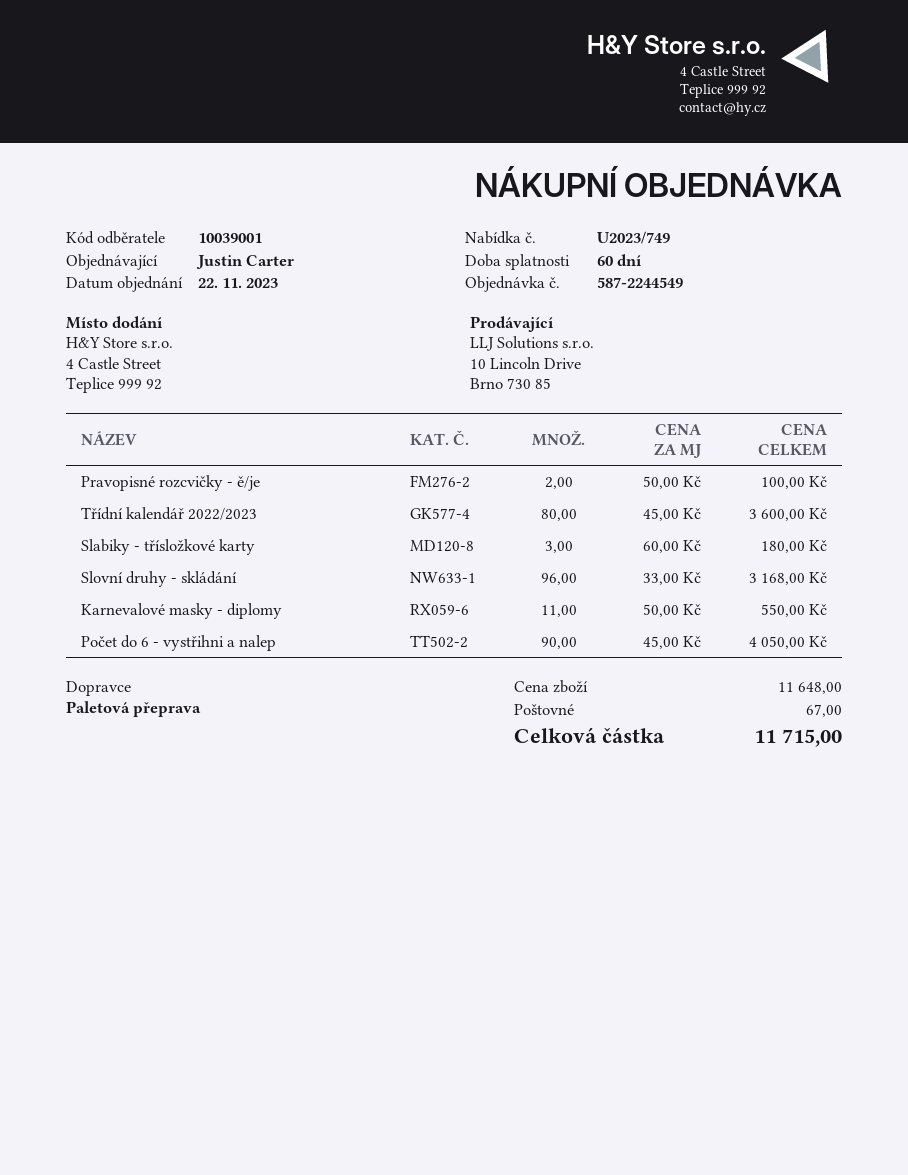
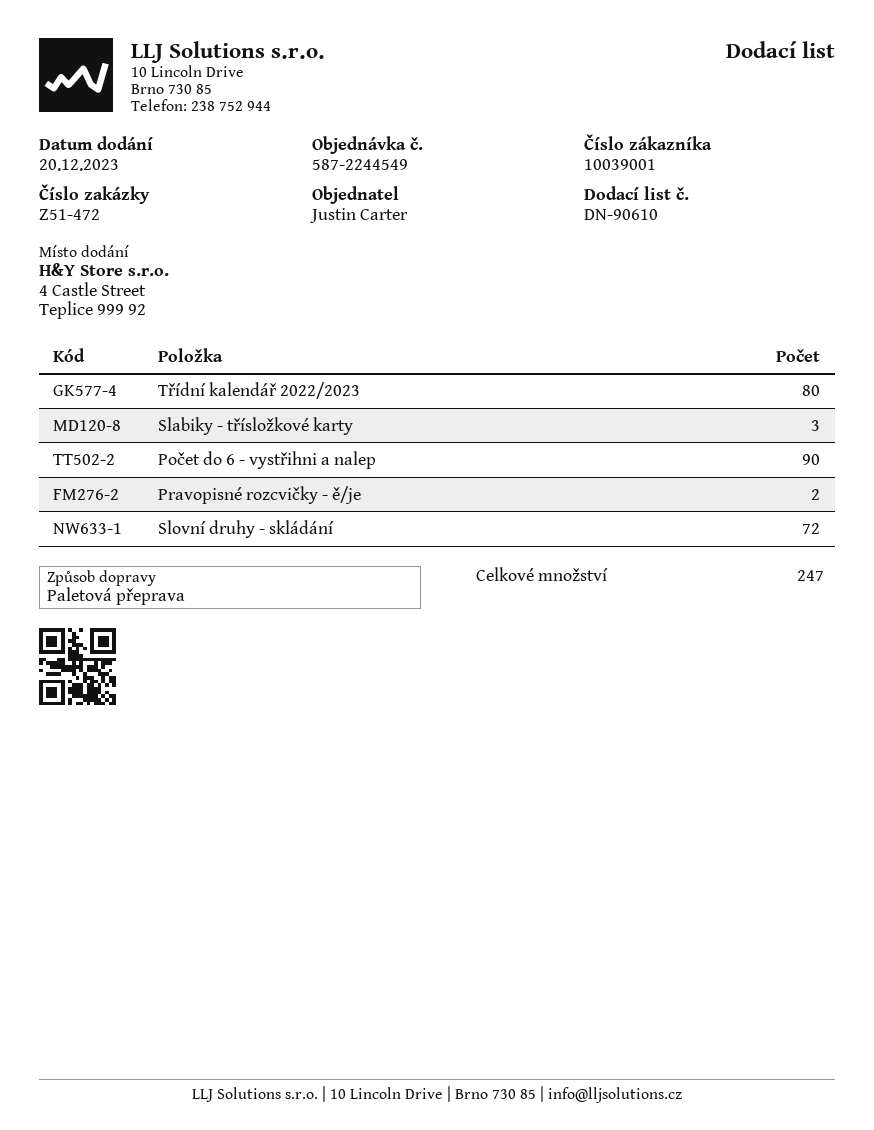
Slovní druhy - skládání: 96 -> 72
Karnevalové masky - diplomy: 11 -> none

